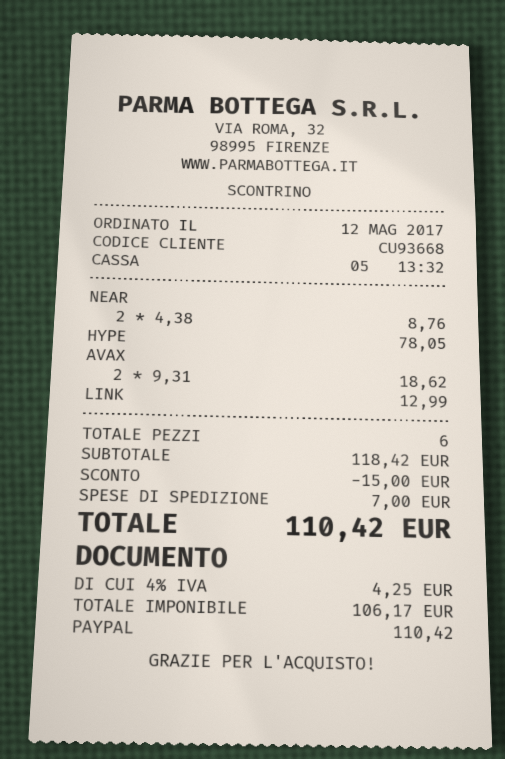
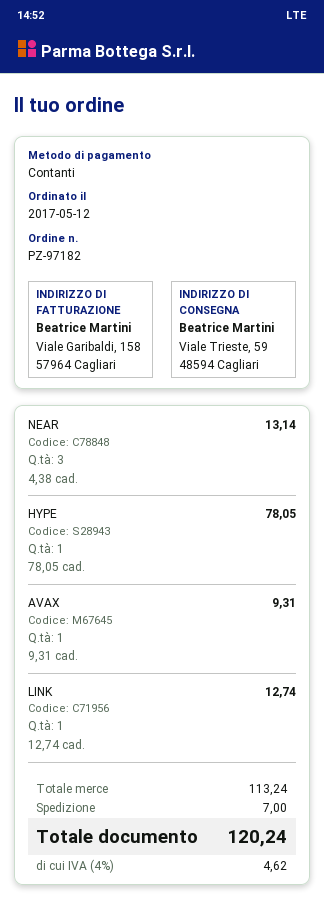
payment method: PayPal -> cash
NEAR: 2 x 4.38 = 8.76 -> 3 x 4.38 = 13.14
AVAX: 2 x 9.31 = 18.62 -> 1 x 9.31 = 9.31
LINK: 1 x 12.99 = 12.99 -> 1 x 12.74 = 12.74
subtotal: 118.42 -> 113.24
discount: 15.00 -> none
tax: 4% = 4.25 -> 4% = 4.62
total: 110.42 -> 120.24

